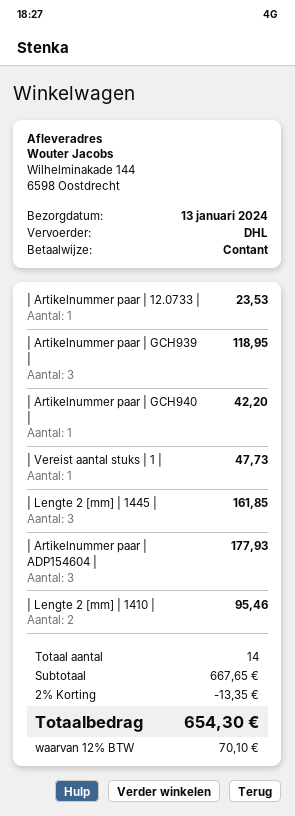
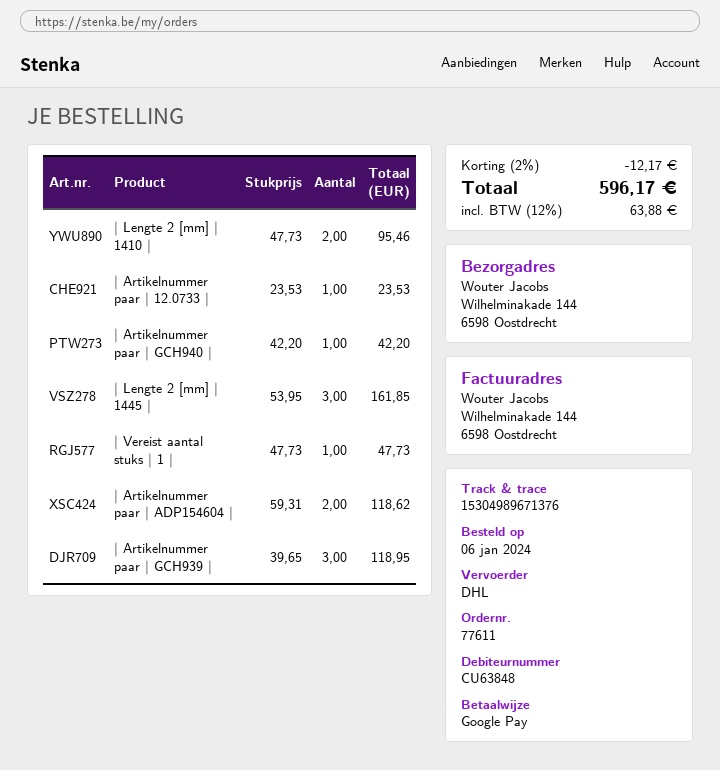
payment method: cash -> Google Pay
| Artikelnummer paar | ADP154604 |: 3 for 177.93 -> 2 for 118.62
discount: 2% = 13.35 -> 2% = 12.17
tax: 12% = 70.10 -> 12% = 63.88
total: 654.30 -> 596.17

